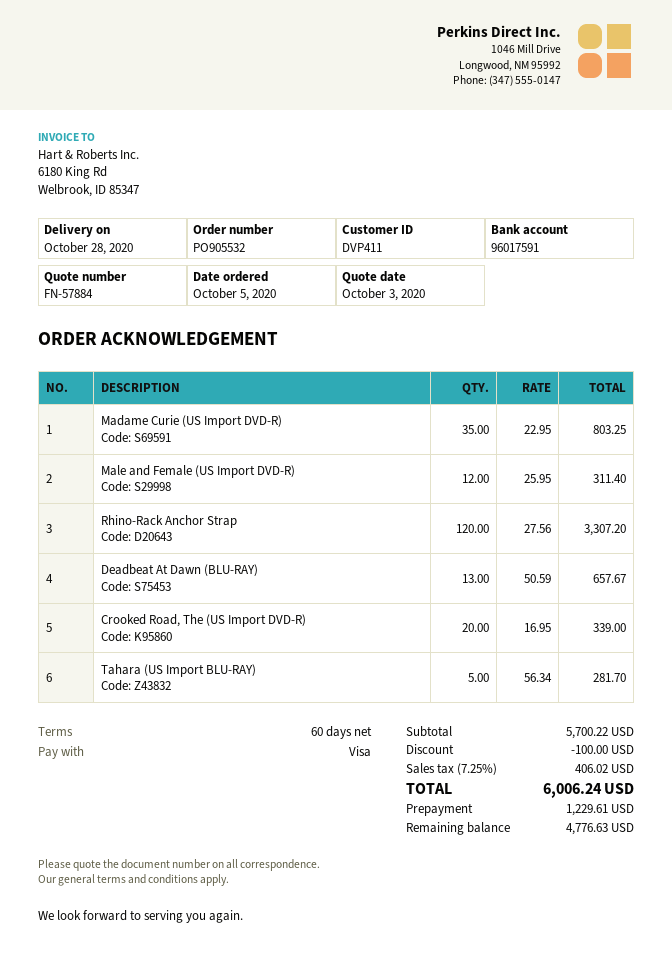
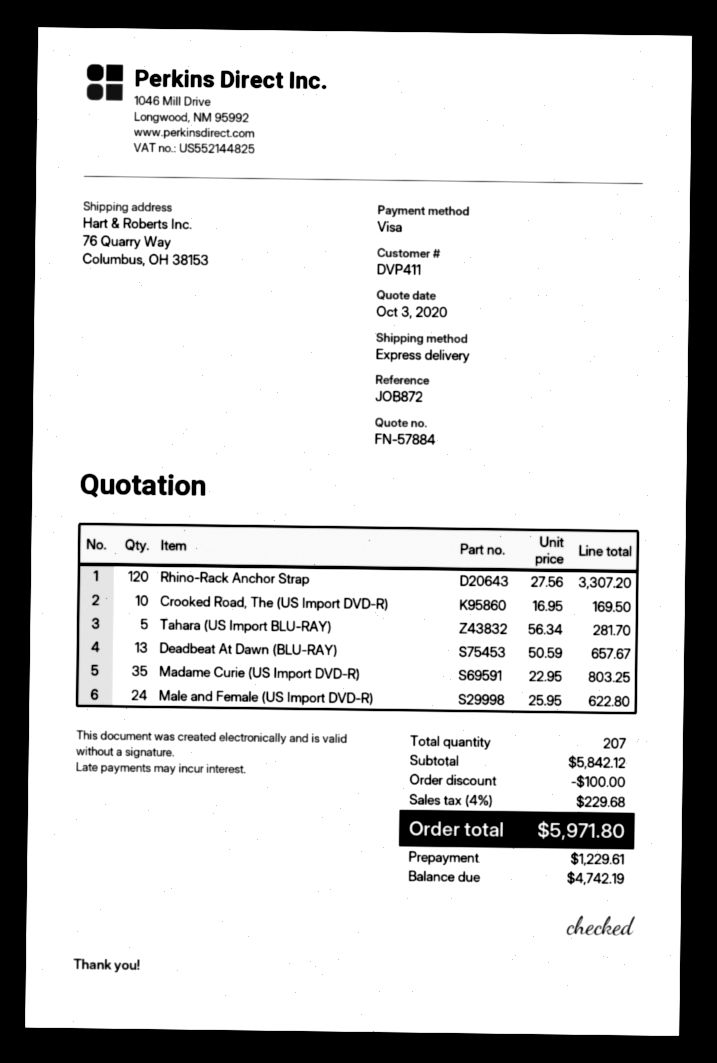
Male and Female (US Import DVD-R): 12 x 25.95 = 311.40 -> 24 x 25.95 = 622.80
Crooked Road, The (US Import DVD-R): 20 x 16.95 = 339.00 -> 10 x 16.95 = 169.50
subtotal: 5700.22 -> 5842.12
tax: 7.25% = 406.02 -> 4% = 229.68
total: 6006.24 -> 5971.80
balance: 4776.63 -> 4742.19

